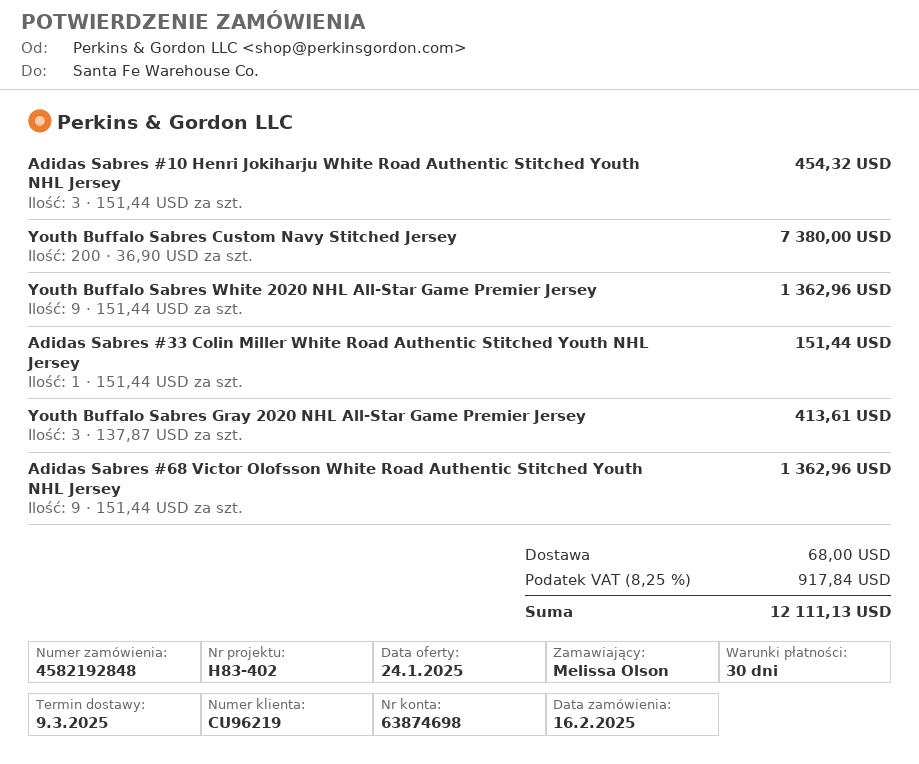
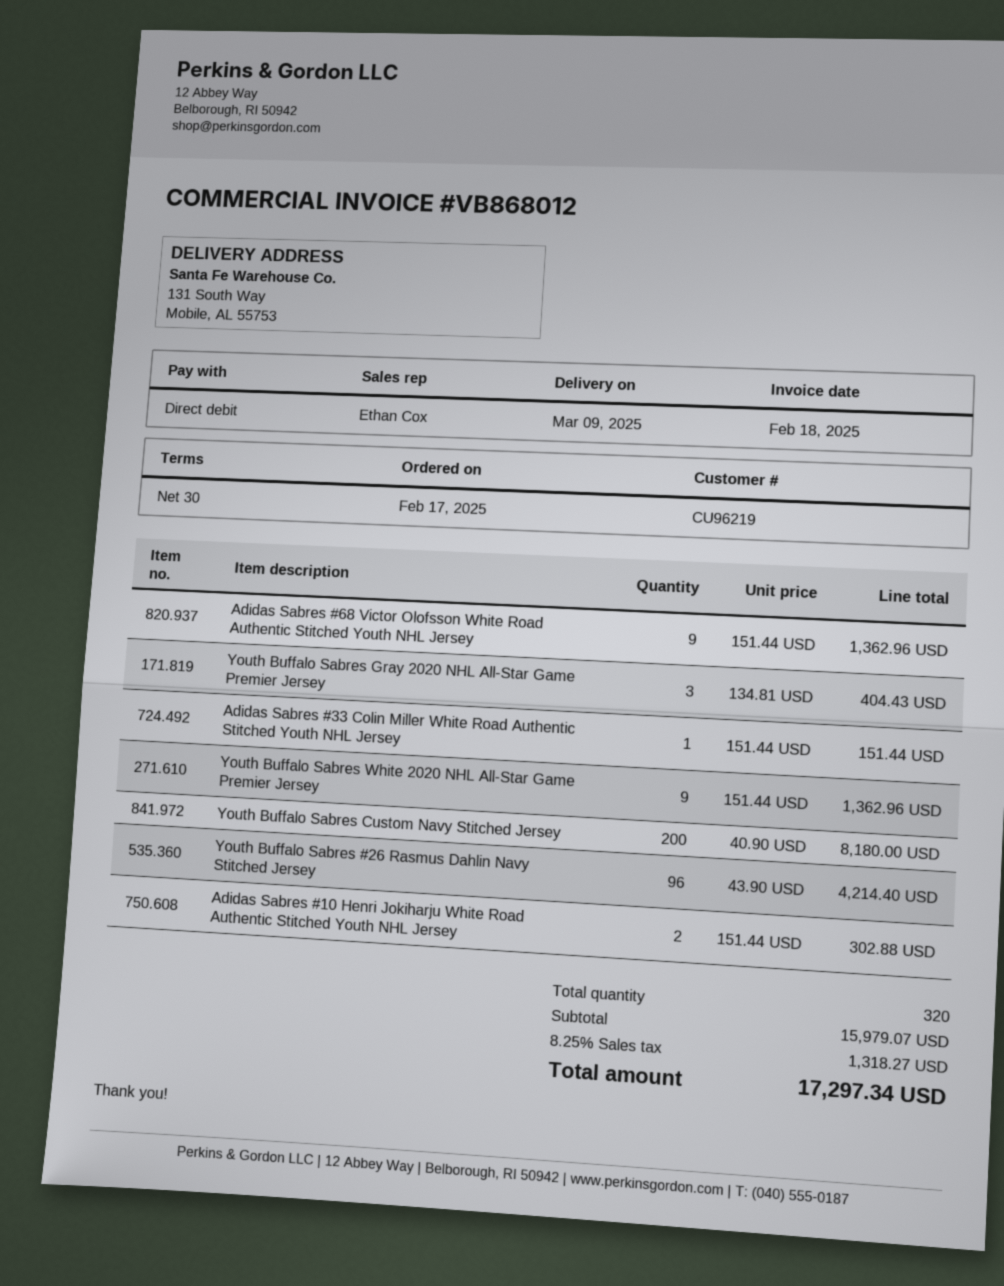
order date: 2025-02-16 -> 2025-02-17
Adidas Sabres #10 Henri Jokiharju White Road Authentic Stitched Youth NHL Jersey: 3 x 151.44 = 454.32 -> 2 x 151.44 = 302.88
Youth Buffalo Sabres Custom Navy Stitched Jersey: 200 x 36.90 = 7380.00 -> 200 x 40.90 = 8180.00
Youth Buffalo Sabres Gray 2020 NHL All-Star Game Premier Jersey: 3 x 137.87 = 413.61 -> 3 x 134.81 = 404.43
Youth Buffalo Sabres #26 Rasmus Dahlin Navy Stitched Jersey: none -> 96 x 43.90 = 4214.40
shipping: 68.00 -> none
tax: 8.25% = 917.84 -> 8.25% = 1318.27
total: 12111.13 -> 17297.34

